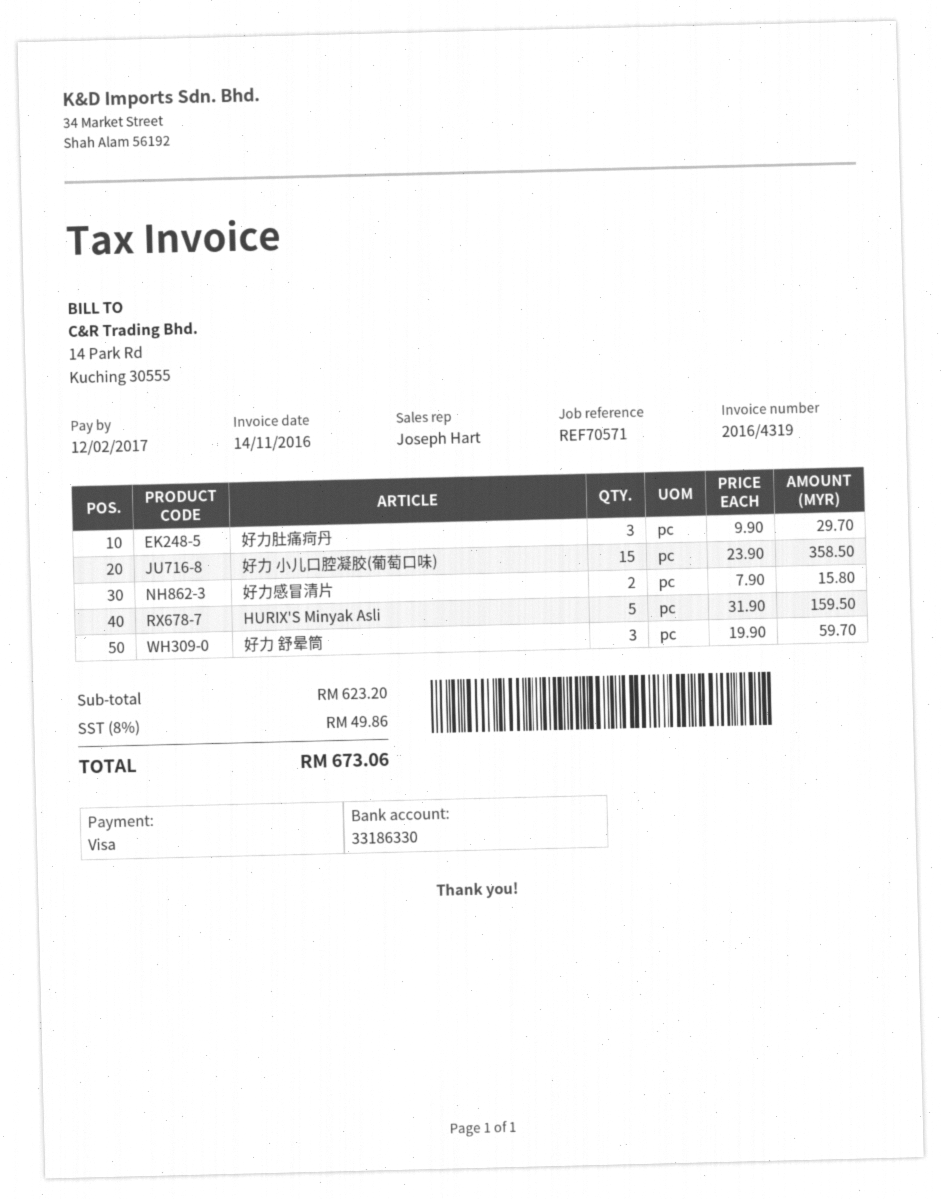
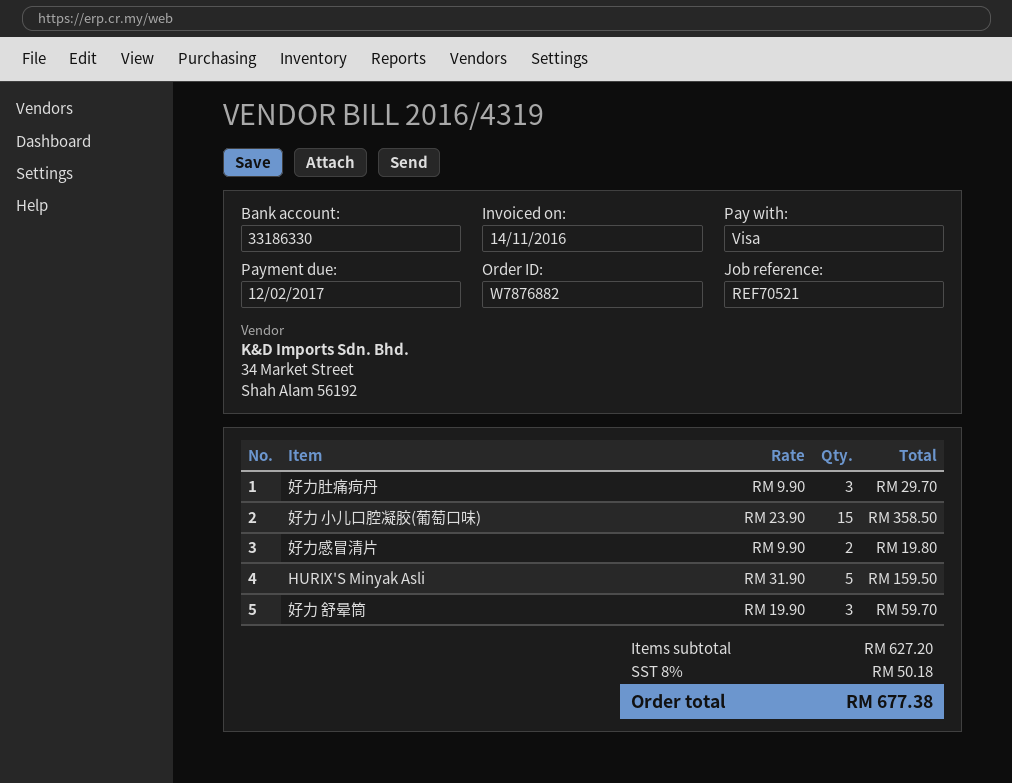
reference: REF70571 -> REF70521
好力感冒清片: 2 x 7.90 = 15.80 -> 2 x 9.90 = 19.80
subtotal: 623.20 -> 627.20
tax: 8% = 49.86 -> 8% = 50.18
total: 673.06 -> 677.38

